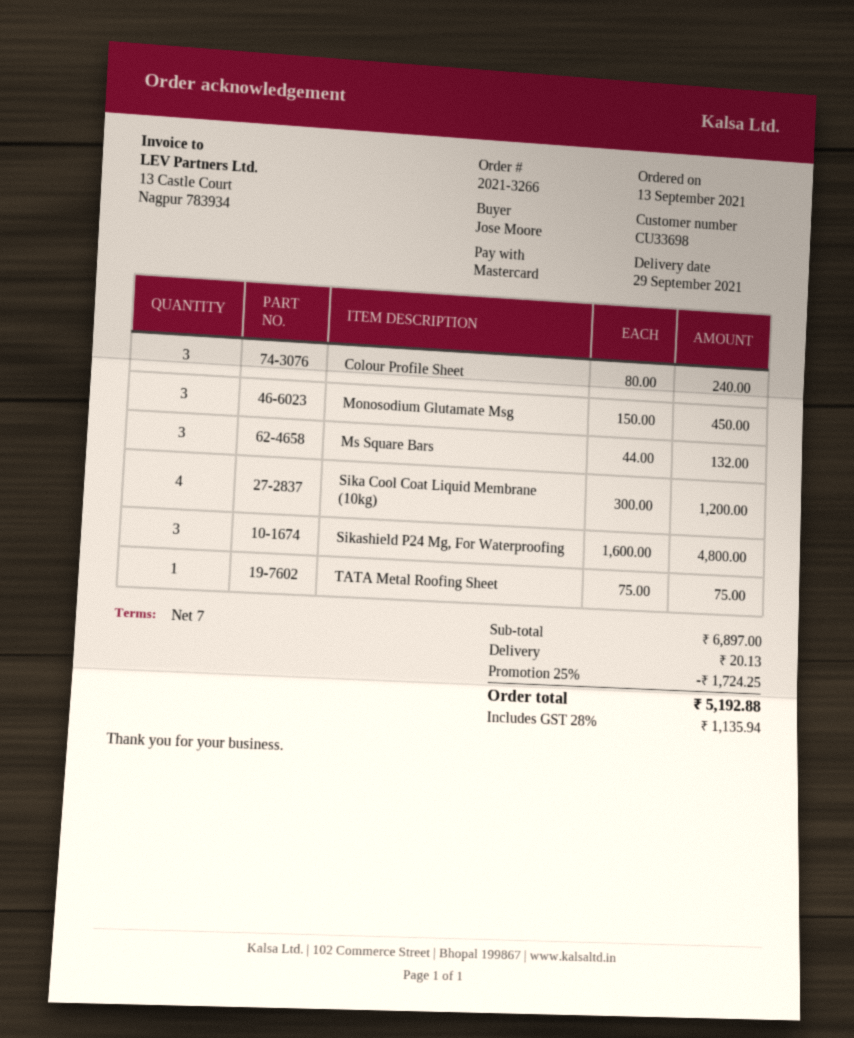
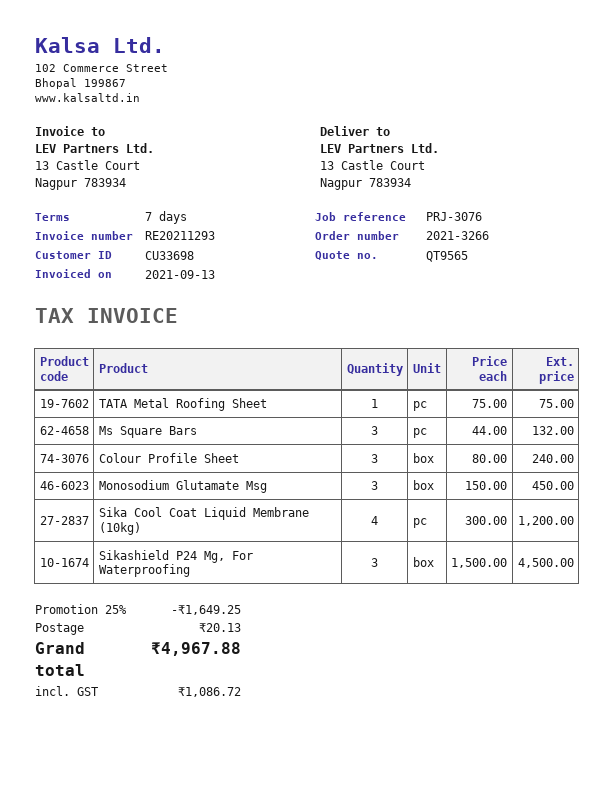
Sikashield P24 Mg, For Waterproofing: 3 x 1600.00 = 4800.00 -> 3 x 1500.00 = 4500.00
discount: 25% = 1724.25 -> 25% = 1649.25
tax: 1135.94 -> 1086.72
total: 5192.88 -> 4967.88

